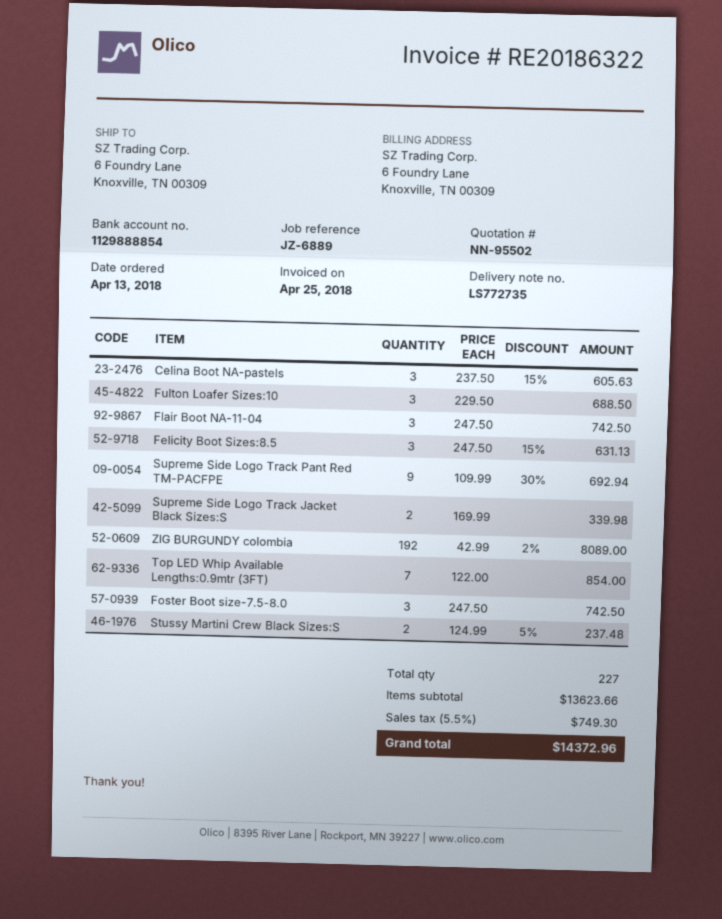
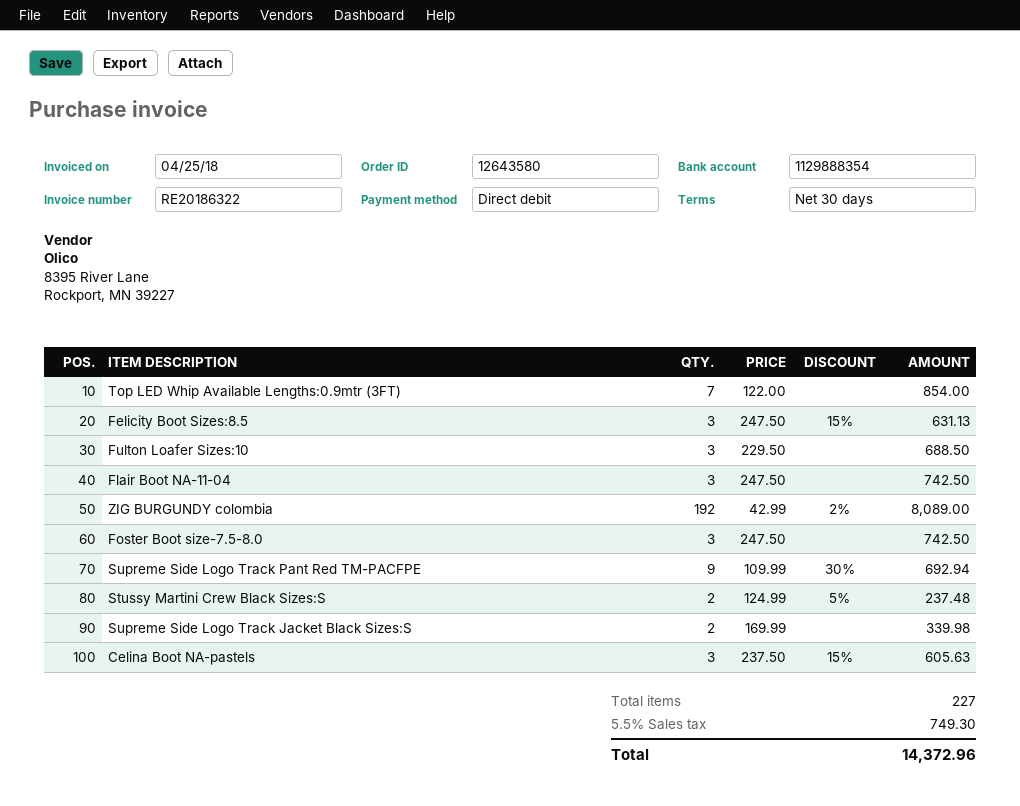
bank account: 1129888854 -> 1129888354

